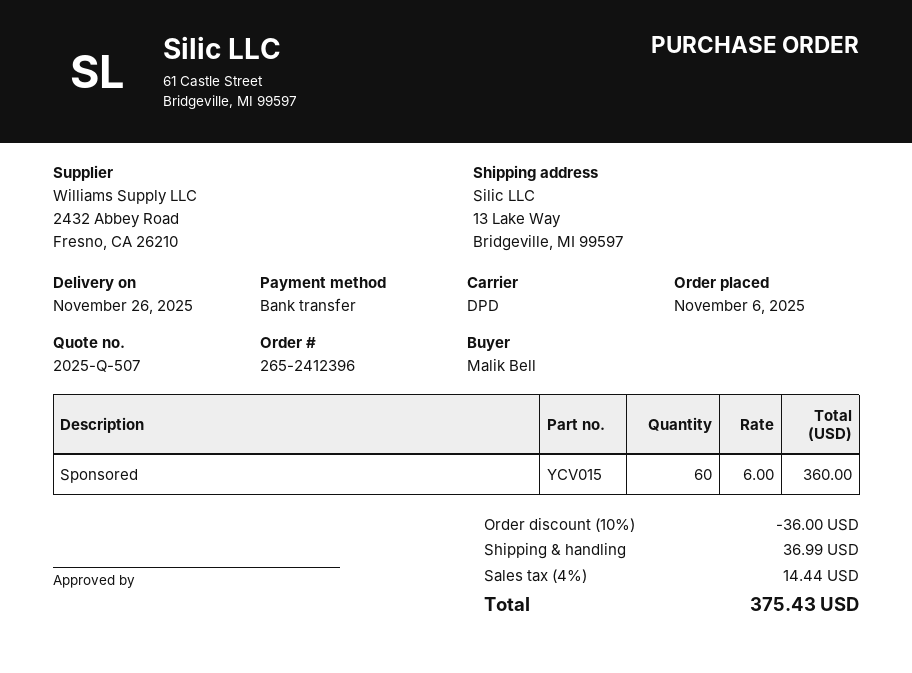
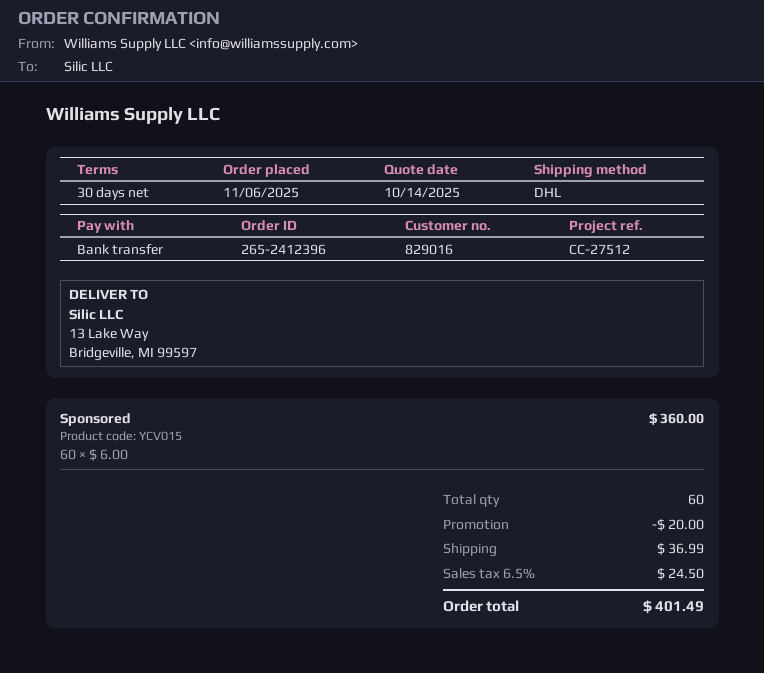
shipping method: DPD -> DHL
discount: 36.00 -> 20.00
tax: 4% = 14.44 -> 6.5% = 24.50
total: 375.43 -> 401.49

